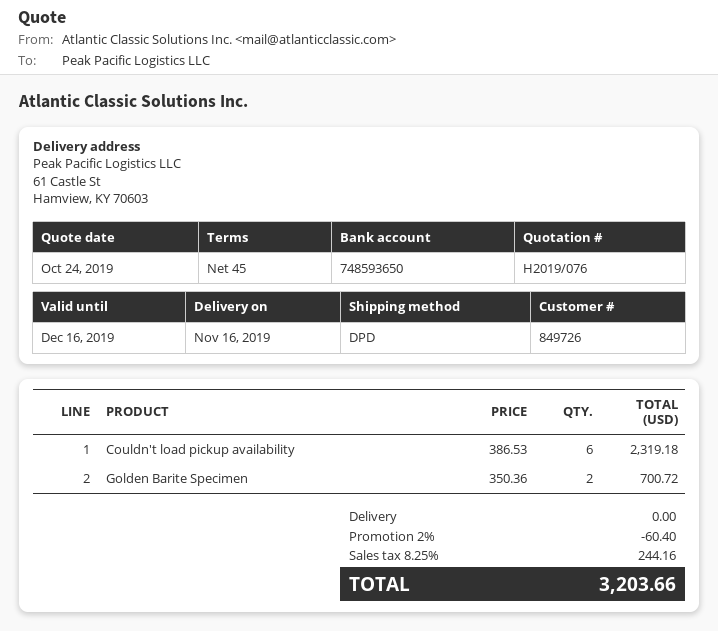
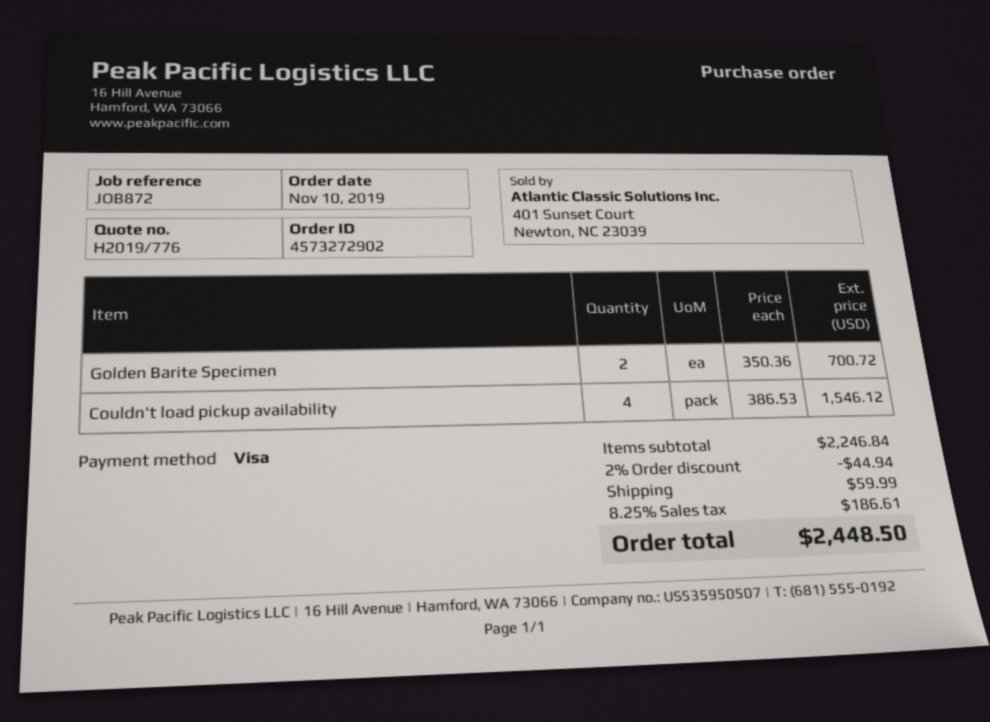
quote number: H2019/076 -> H2019/776
Couldn't load pickup availability: 6 x 386.53 = 2319.18 -> 4 x 386.53 = 1546.12
discount: 2% = 60.40 -> 2% = 44.94
shipping: 0.00 -> 59.99
tax: 8.25% = 244.16 -> 8.25% = 186.61
total: 3203.66 -> 2448.50

